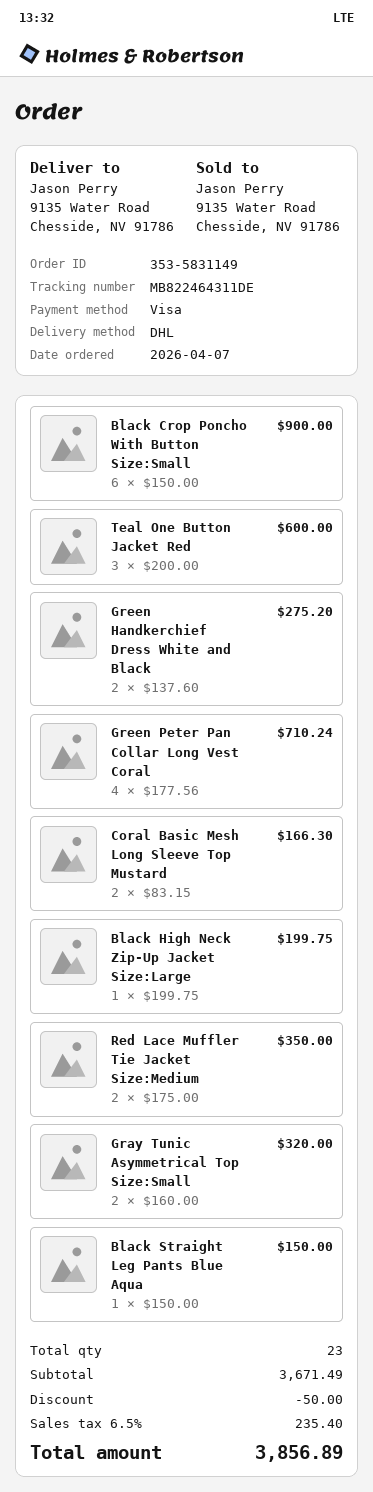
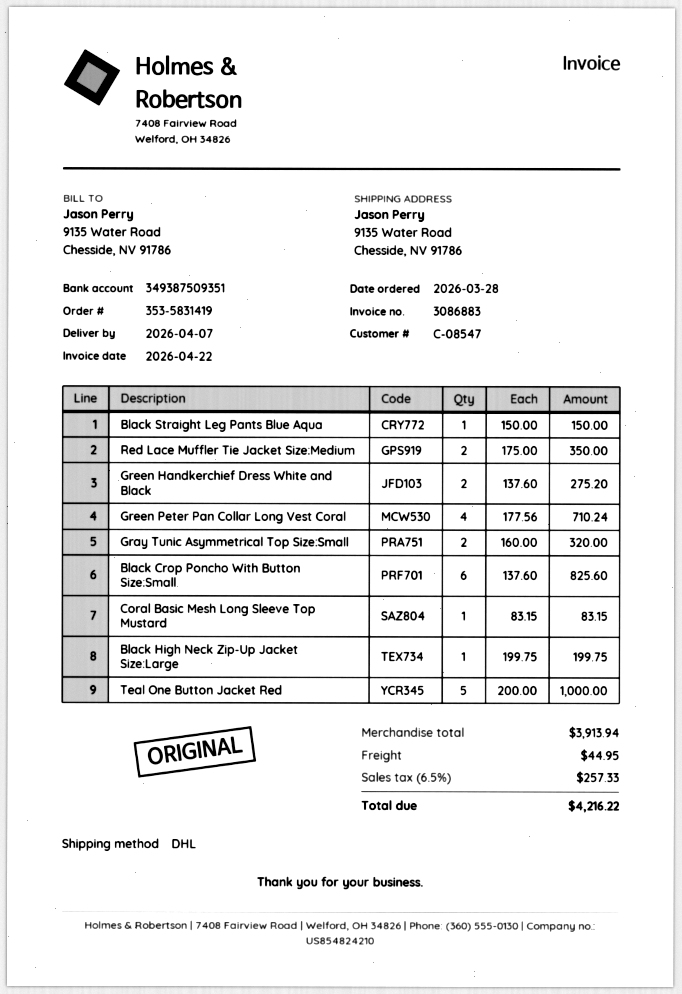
order number: 353-5831149 -> 353-5831419
order date: 2026-04-07 -> 2026-03-28
Black Crop Poncho With Button Size:Small: 6 x 150.00 = 900.00 -> 6 x 137.60 = 825.60
Teal One Button Jacket Red: 3 x 200.00 = 600.00 -> 5 x 200.00 = 1000.00
Coral Basic Mesh Long Sleeve Top Mustard: 2 x 83.15 = 166.30 -> 1 x 83.15 = 83.15
subtotal: 3671.49 -> 3913.94
discount: 50.00 -> none
shipping: none -> 44.95
tax: 6.5% = 235.40 -> 6.5% = 257.33
total: 3856.89 -> 4216.22

